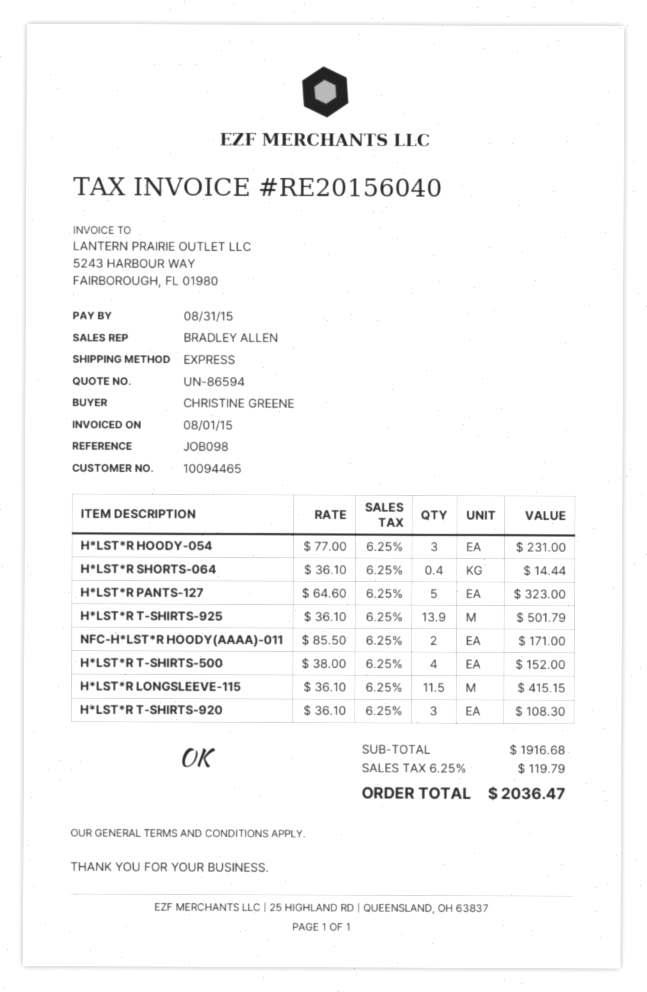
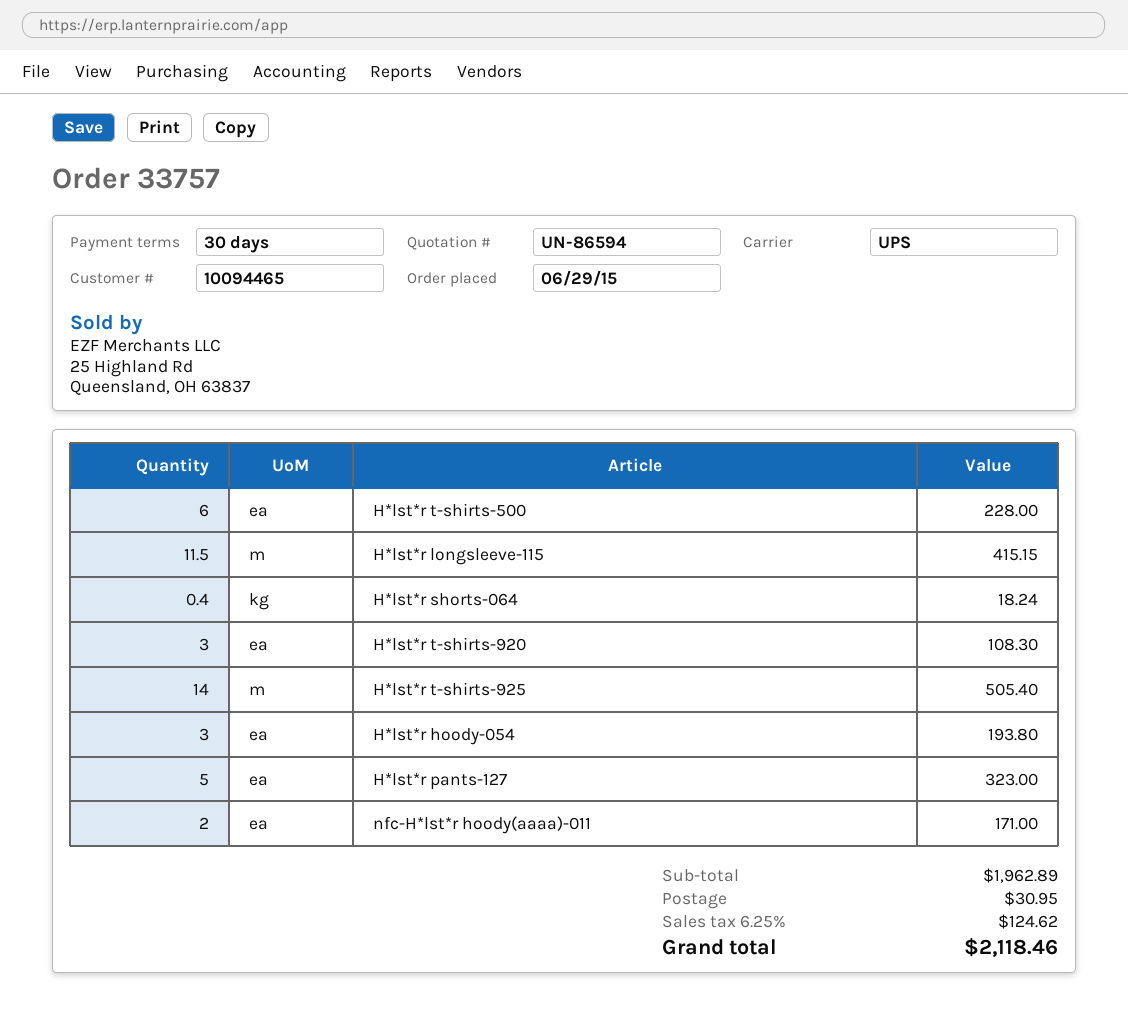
shipping method: express -> UPS
H*LST*R HOODY-054: 3 for 231.00 -> 3 for 193.80
H*LST*R SHORTS-064: 0.4 for 14.44 -> 0.4 for 18.24
H*LST*R T-SHIRTS-925: 13.9 for 501.79 -> 14 for 505.40
H*LST*R T-SHIRTS-500: 4 for 152.00 -> 6 for 228.00
subtotal: 1916.68 -> 1962.89
shipping: none -> 30.95
tax: 6.25% = 119.79 -> 6.25% = 124.62
total: 2036.47 -> 2118.46

